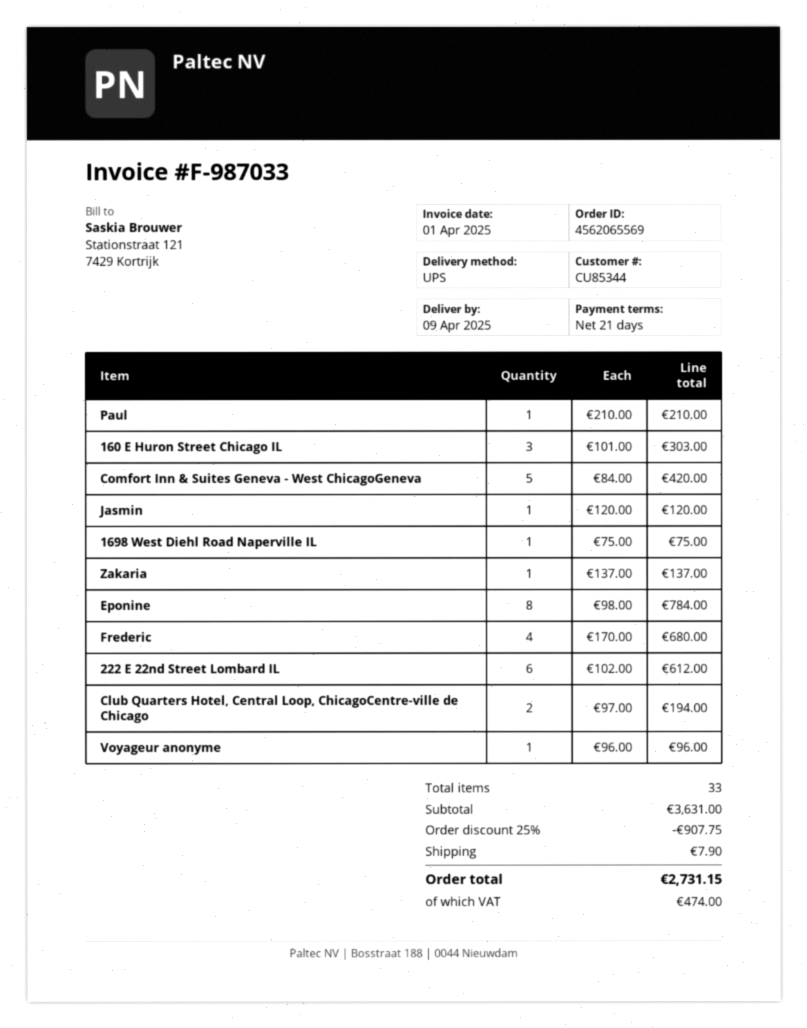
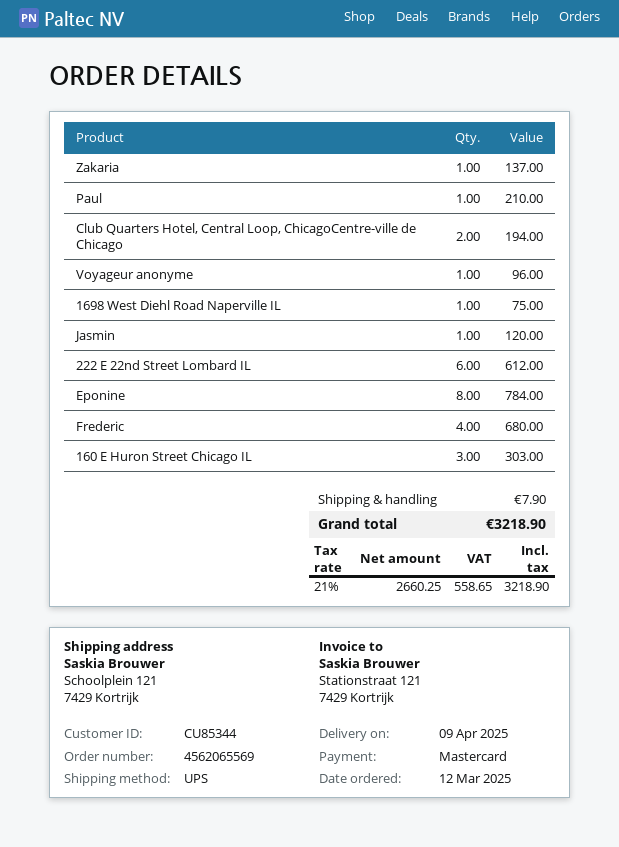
Comfort Inn & Suites Geneva - West ChicagoGeneva: 5 for 420.00 -> none
discount: 25% = 907.75 -> none
tax: 474.00 -> 558.65
total: 2731.15 -> 3218.90

